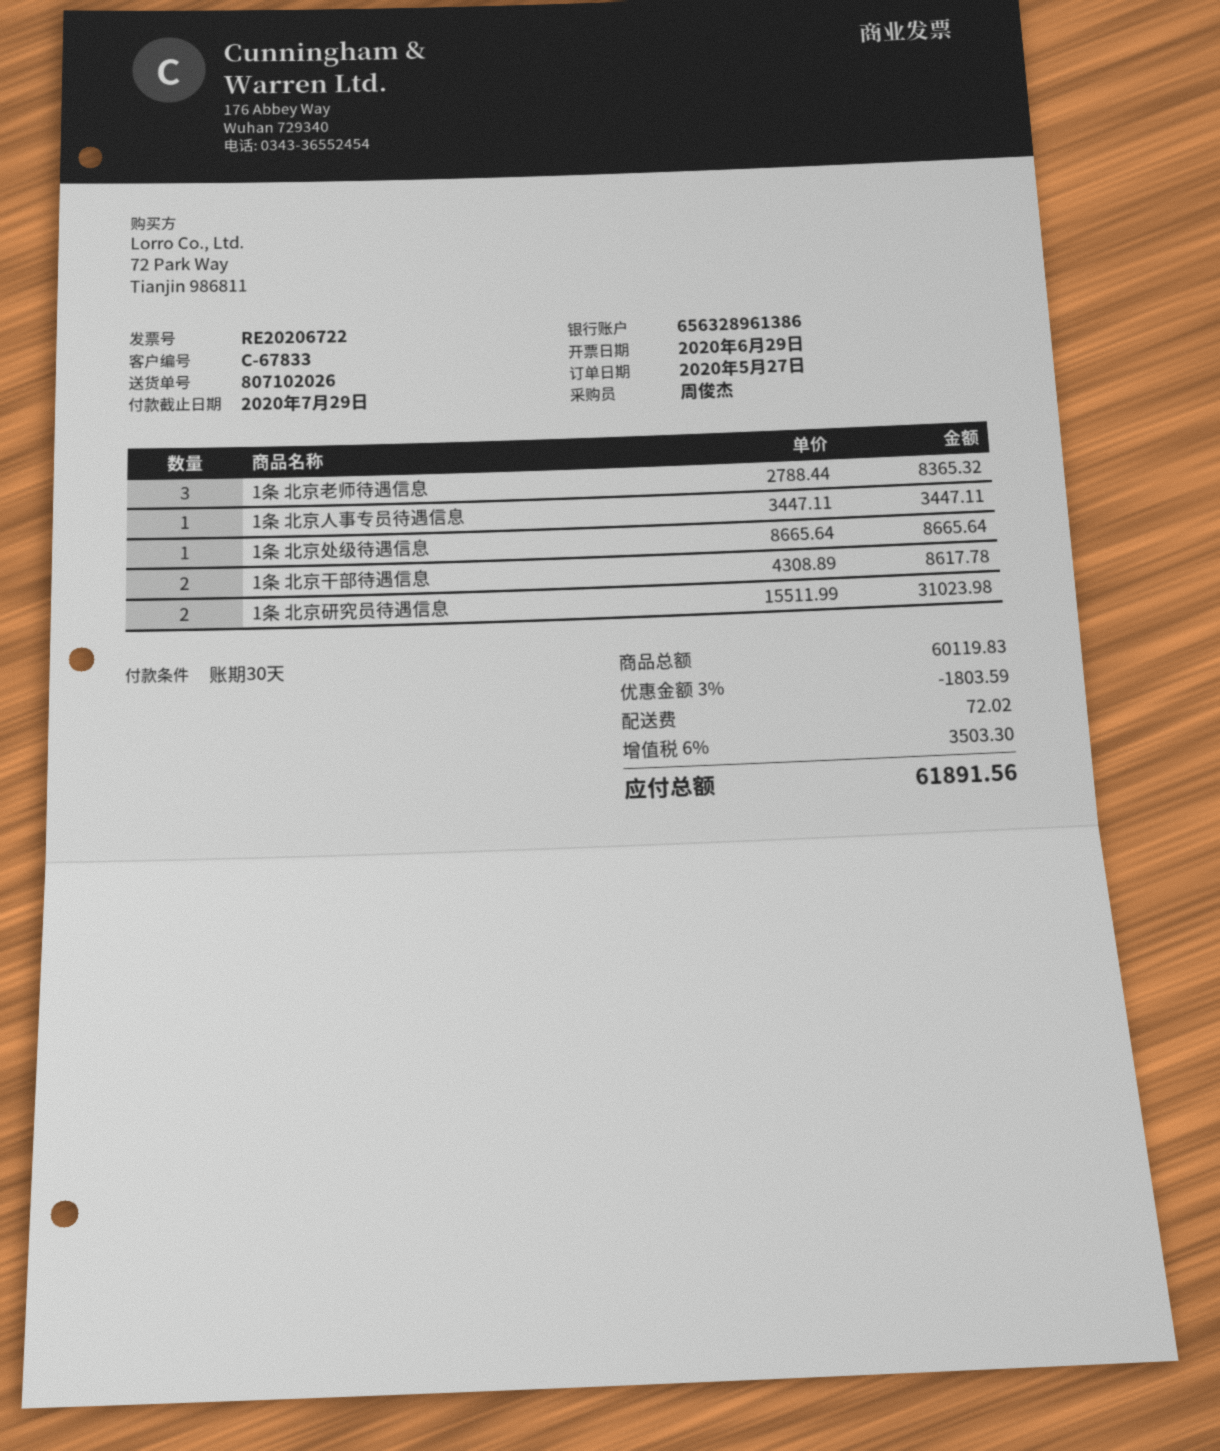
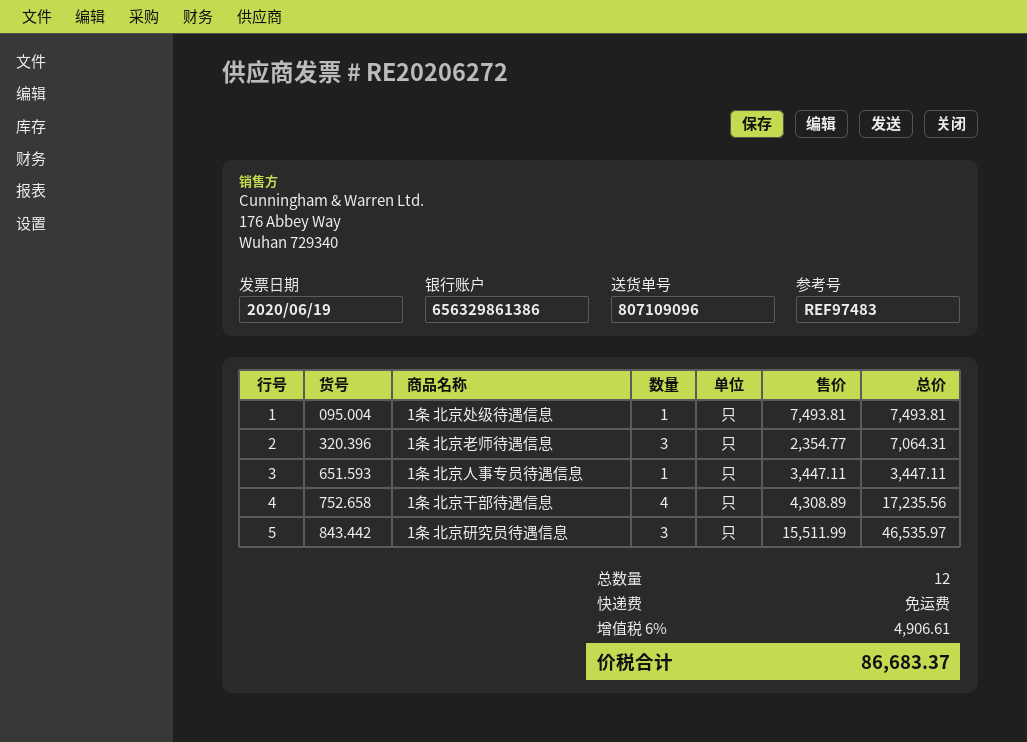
delivery note number: 807102026 -> 807109096
invoice number: RE20206722 -> RE20206272
invoice date: 2020-06-29 -> 2020-06-19
bank account: 656328961386 -> 656329861386
1条 北京老师待遇信息: 3 x 2788.44 = 8365.32 -> 3 x 2354.77 = 7064.31
1条 北京处级待遇信息: 1 x 8665.64 = 8665.64 -> 1 x 7493.81 = 7493.81
1条 北京干部待遇信息: 2 x 4308.89 = 8617.78 -> 4 x 4308.89 = 17235.56
1条 北京研究员待遇信息: 2 x 15511.99 = 31023.98 -> 3 x 15511.99 = 46535.97
discount: 3% = 1803.59 -> none
shipping: 72.02 -> 0.00
tax: 6% = 3503.30 -> 6% = 4906.61
total: 61891.56 -> 86683.37

